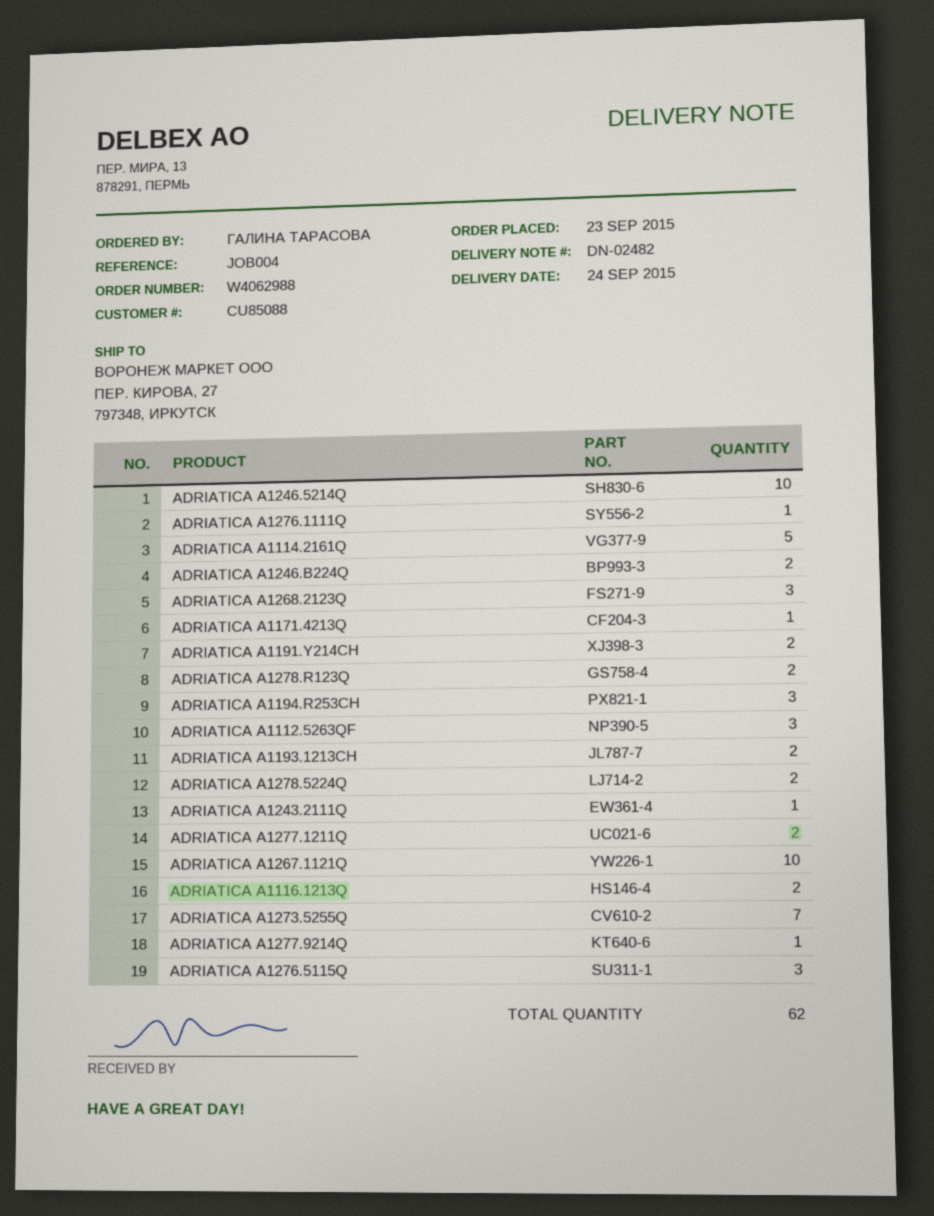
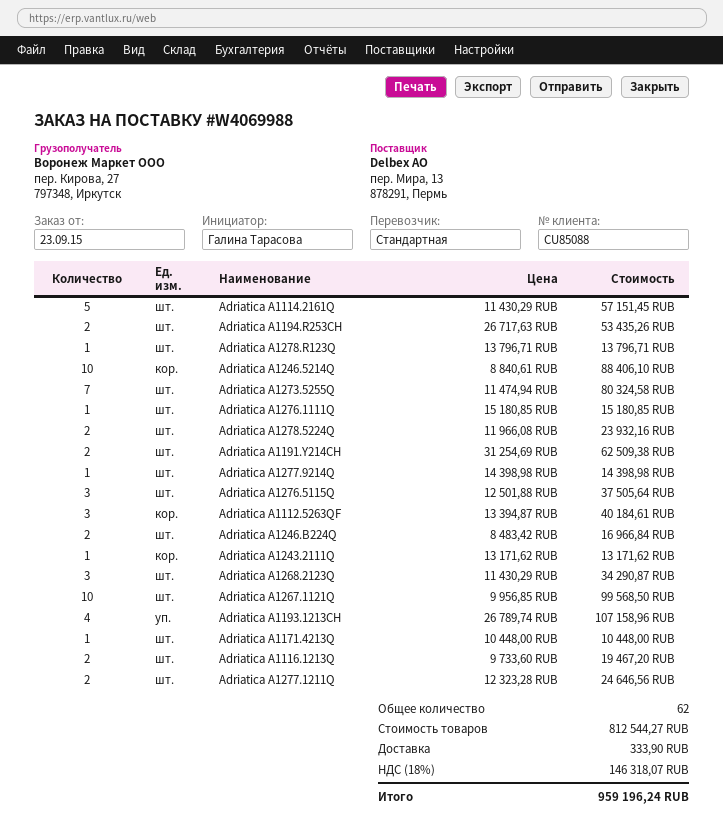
order number: W4062988 -> W4069988
ADRIATICA A1278.R123Q: 2 -> 1
ADRIATICA A1194.R253CH: 3 -> 2
ADRIATICA A1193.1213CH: 2 -> 4

